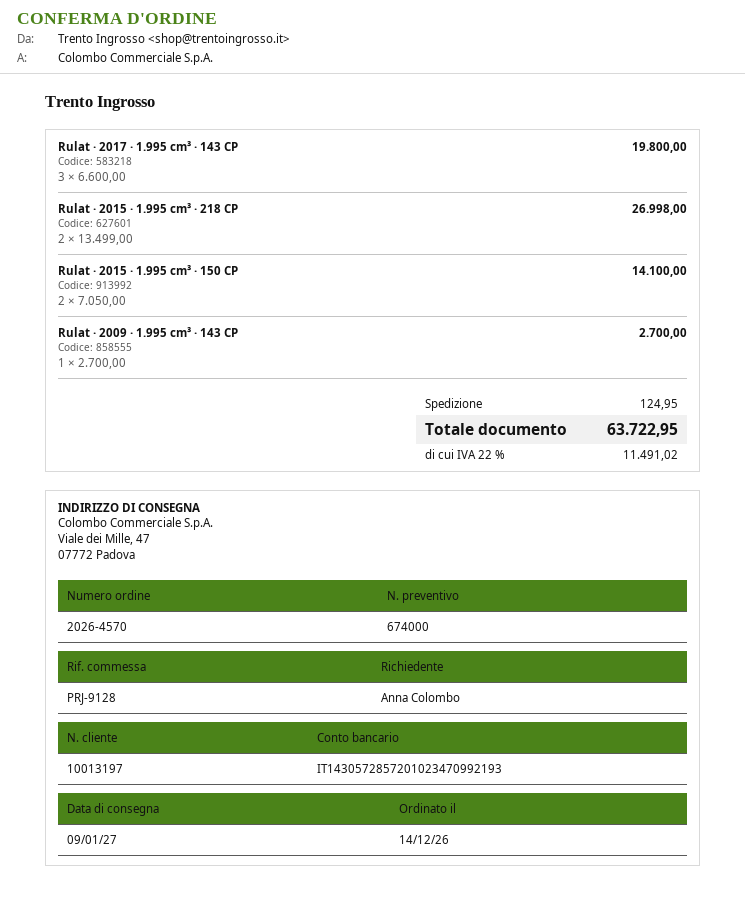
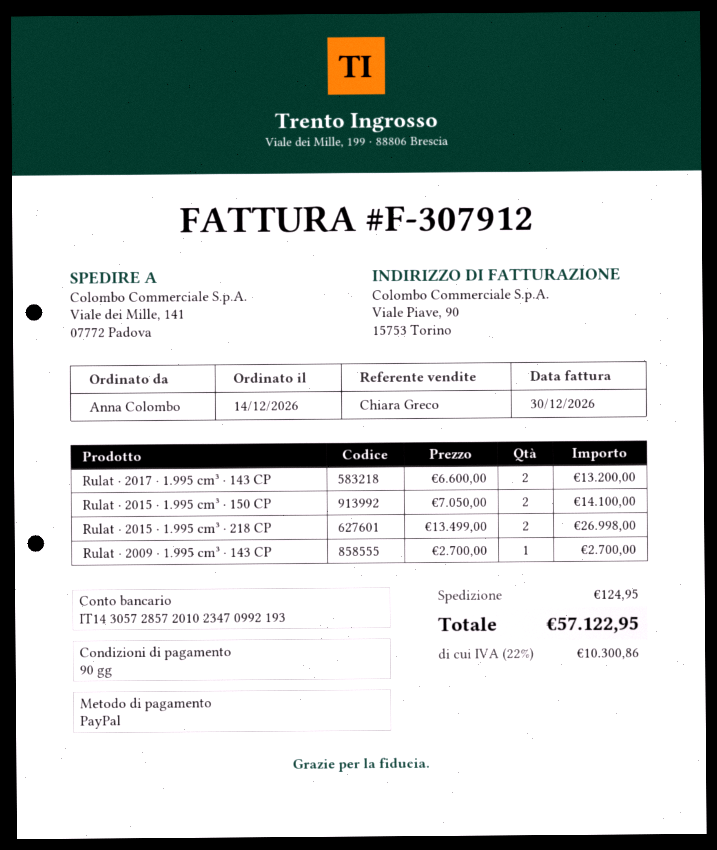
ship to: Viale dei Mille, 47, 07772 Padova -> Viale dei Mille, 141, 07772 Padova
Rulat · 2017 · 1.995 cm³ · 143 CP: 3 x 6600.00 = 19800.00 -> 2 x 6600.00 = 13200.00
tax: 22% = 11491.02 -> 22% = 10300.86
total: 63722.95 -> 57122.95

